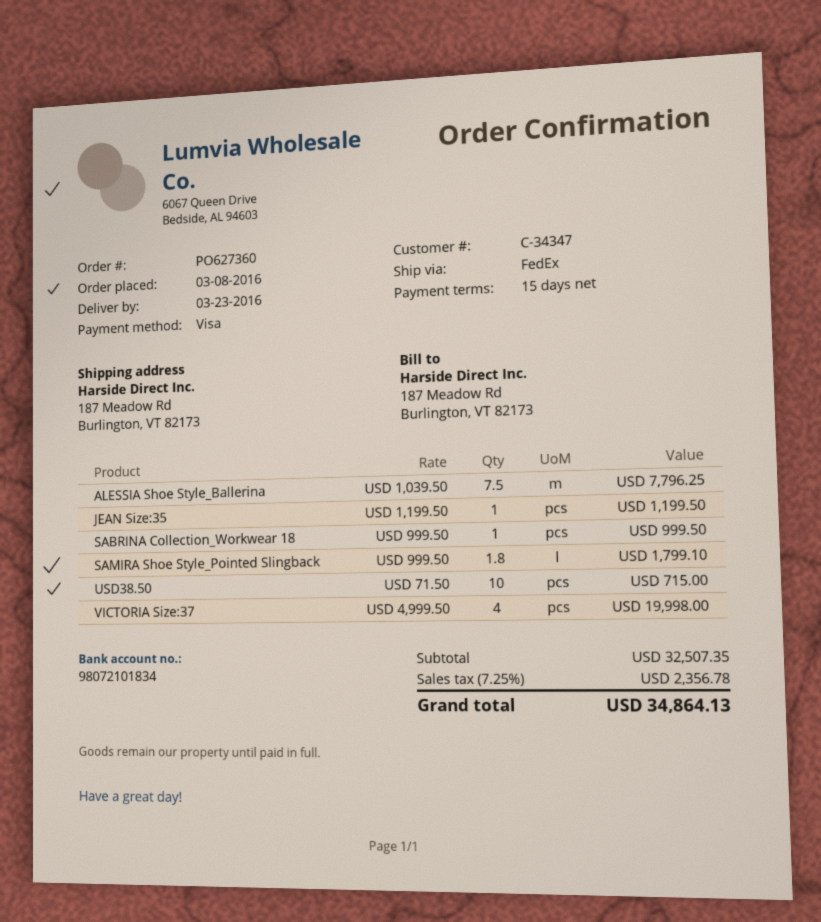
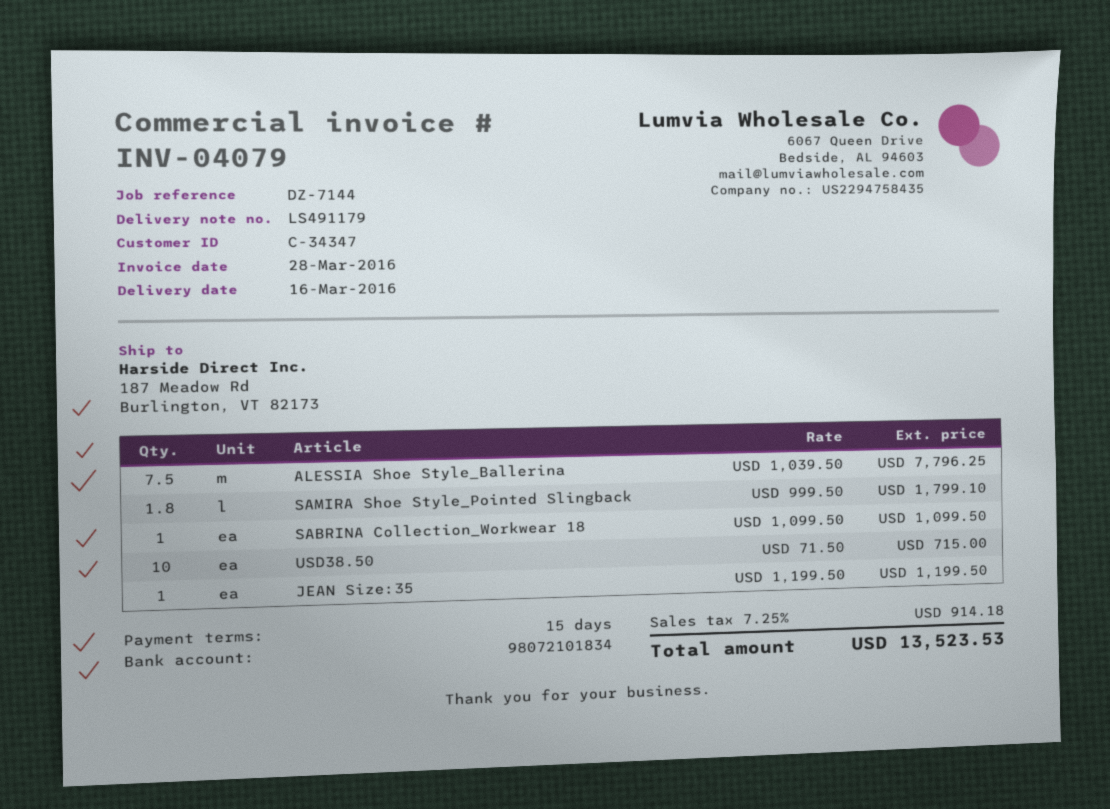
delivery date: 2016-03-23 -> 2016-03-16
SABRINA Collection_Workwear 18: 1 x 999.50 = 999.50 -> 1 x 1099.50 = 1099.50
VICTORIA Size:37: 4 x 4999.50 = 19998.00 -> none
tax: 7.25% = 2356.78 -> 7.25% = 914.18
total: 34864.13 -> 13523.53

